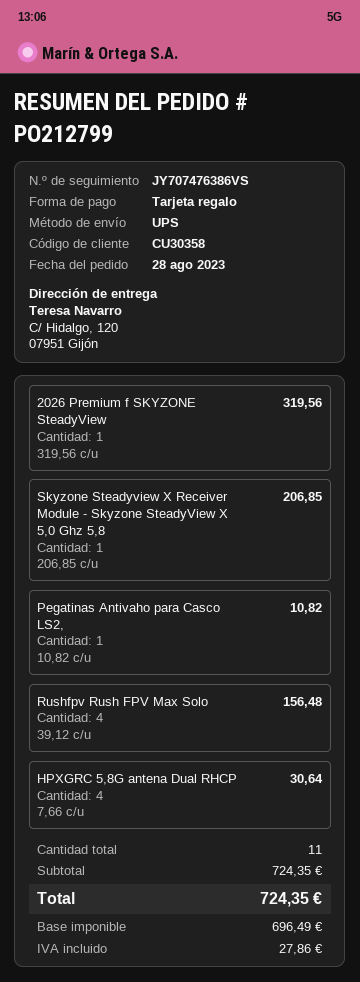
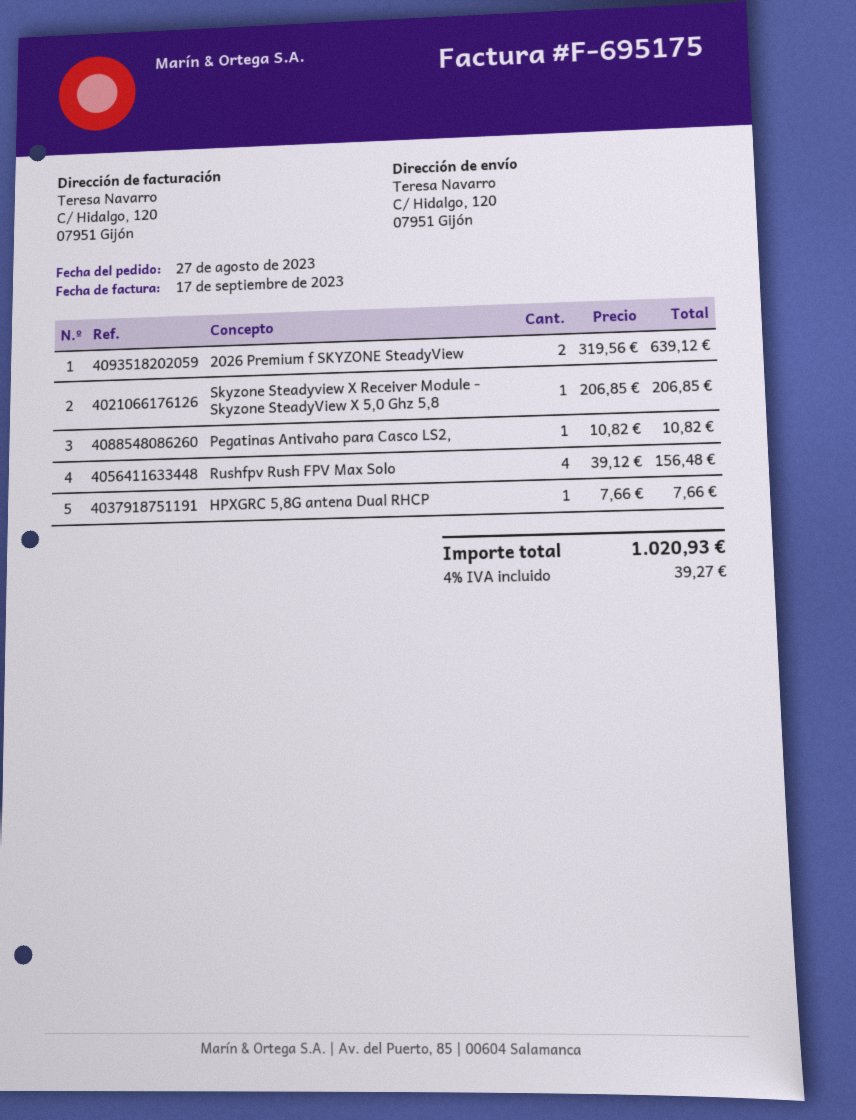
order date: 2023-08-28 -> 2023-08-27
2026 Premium f SKYZONE SteadyView: 1 x 319.56 = 319.56 -> 2 x 319.56 = 639.12
HPXGRC 5,8G antena Dual RHCP: 4 x 7.66 = 30.64 -> 1 x 7.66 = 7.66
tax: 27.86 -> 39.27
total: 724.35 -> 1020.93

